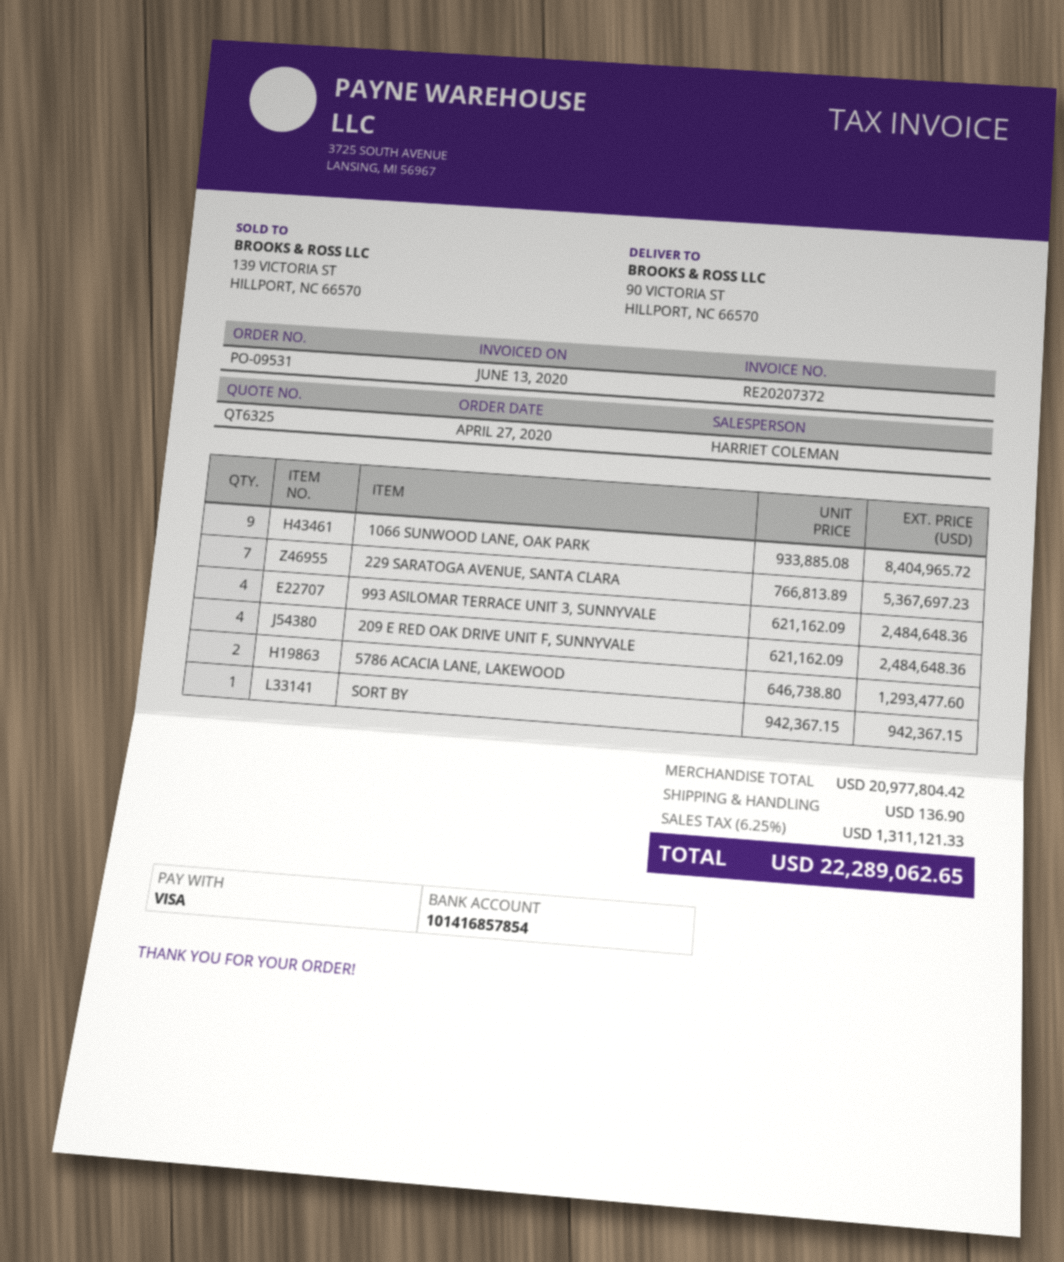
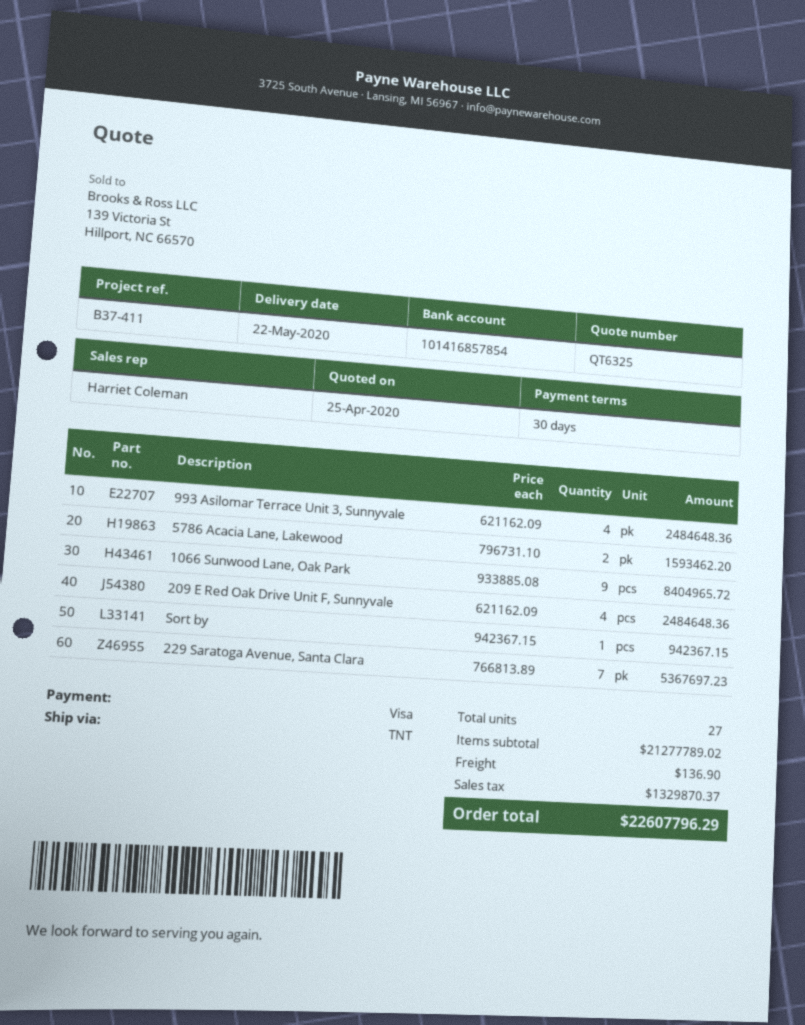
5786 ACACIA LANE, LAKEWOOD: 2 x 646738.80 = 1293477.60 -> 2 x 796731.10 = 1593462.20
subtotal: 20977804.42 -> 21277789.02
tax: 1311121.33 -> 1329870.37
total: 22289062.65 -> 22607796.29

